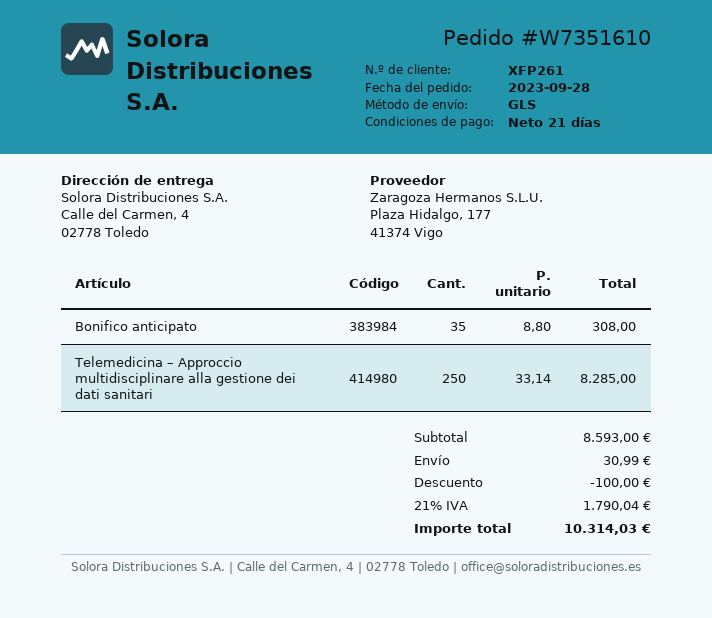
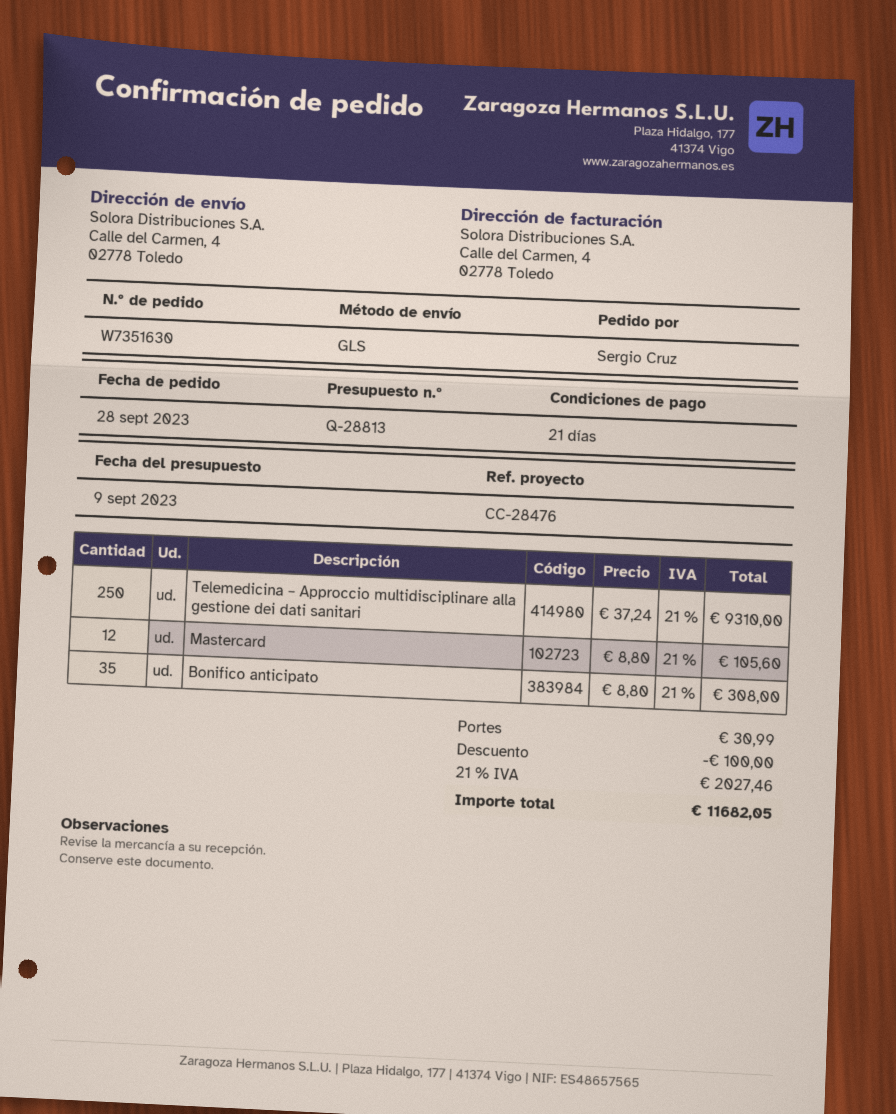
order number: W7351610 -> W7351630
Telemedicina – Approccio multidisciplinare alla gestione dei dati sanitari: 250 x 33.14 = 8285.00 -> 250 x 37.24 = 9310.00
Mastercard: none -> 12 x 8.80 = 105.60
tax: 21% = 1790.04 -> 21% = 2027.46
total: 10314.03 -> 11682.05

